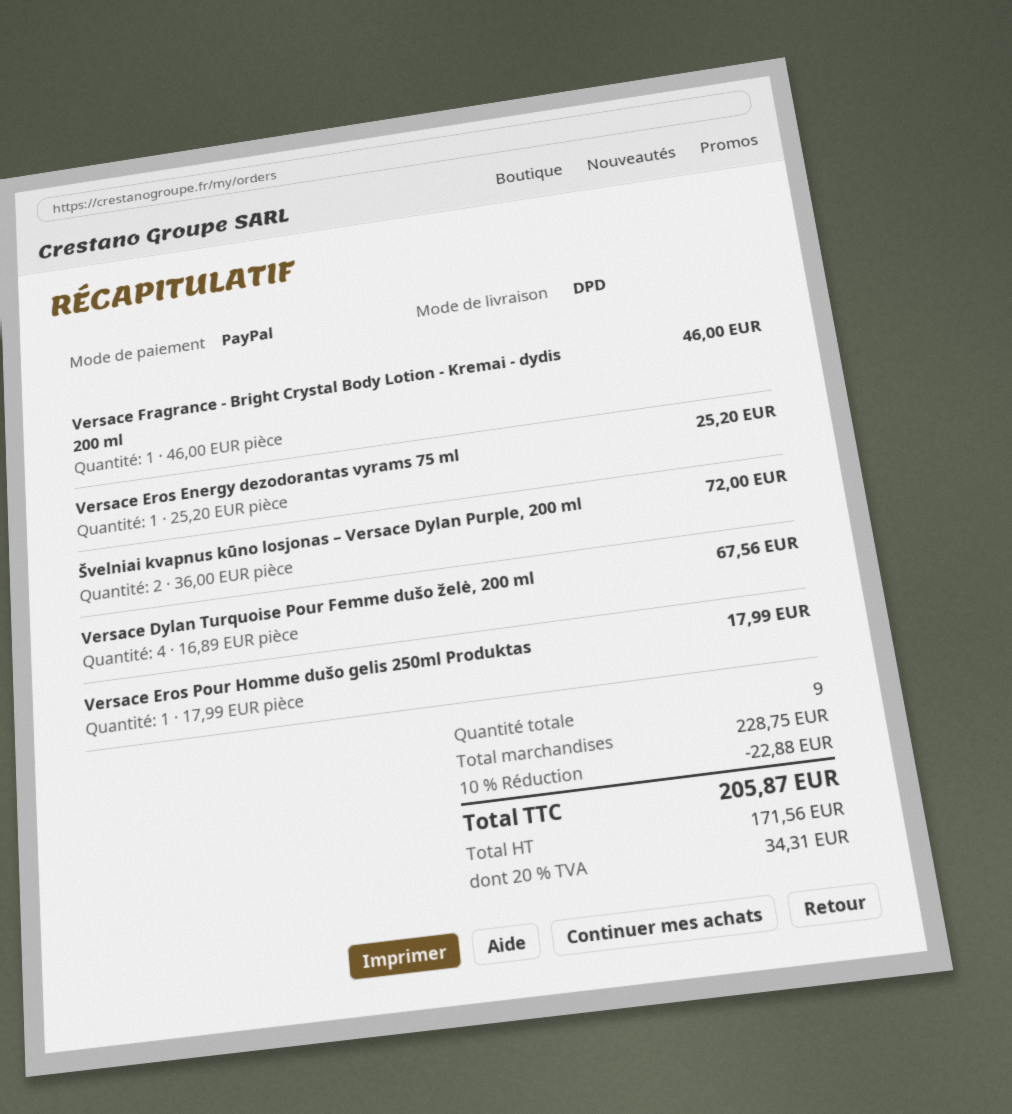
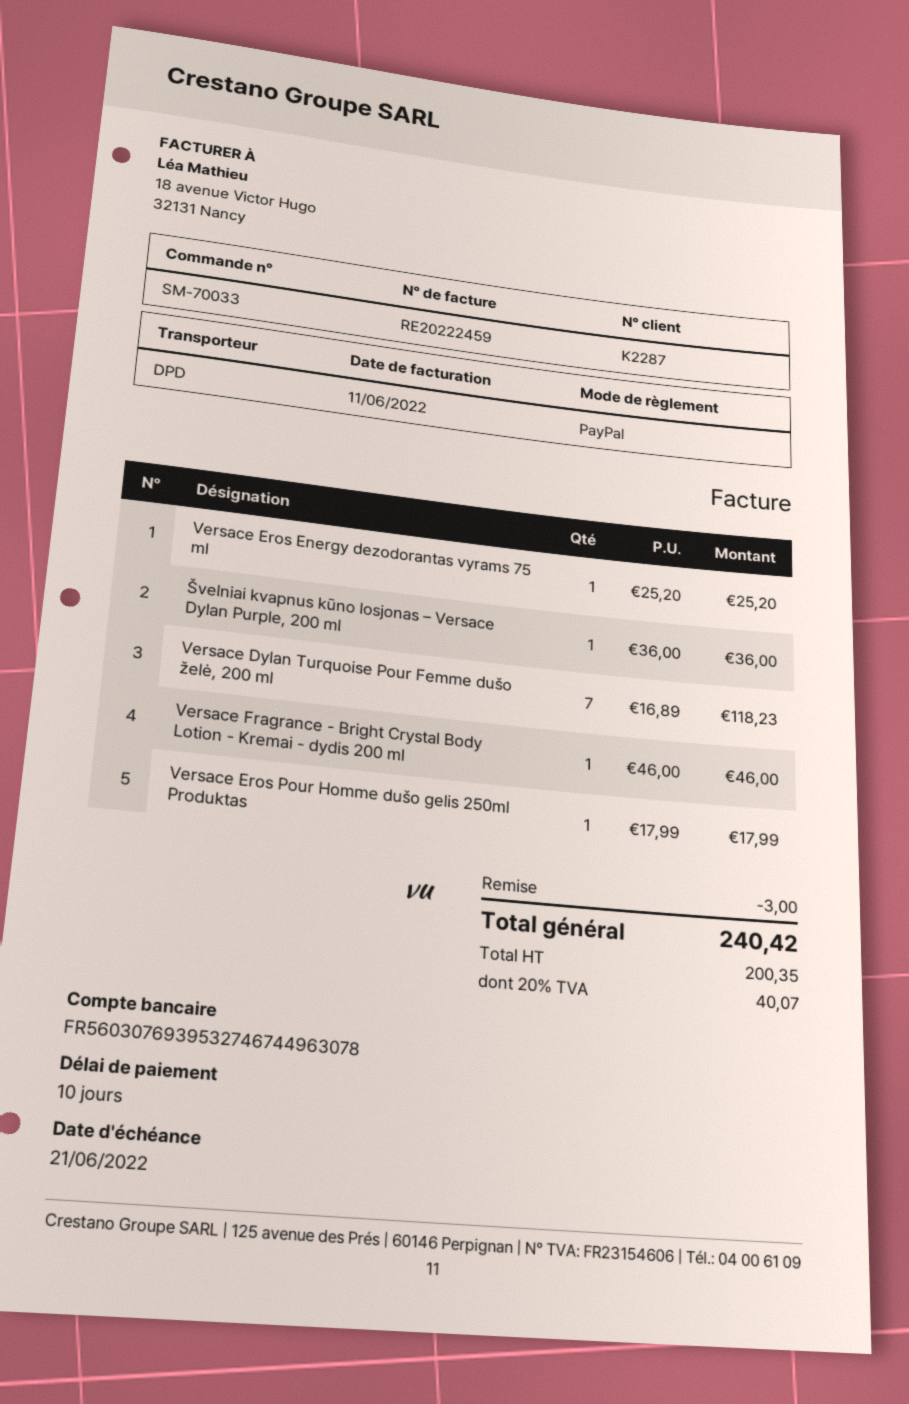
Švelniai kvapnus kūno losjonas – Versace Dylan Purple, 200 ml: 2 x 36.00 = 72.00 -> 1 x 36.00 = 36.00
Versace Dylan Turquoise Pour Femme dušo želė, 200 ml: 4 x 16.89 = 67.56 -> 7 x 16.89 = 118.23
discount: 22.88 -> 3.00
net: 171.56 -> 200.35
tax: 20% = 34.31 -> 20% = 40.07
total: 205.87 -> 240.42

